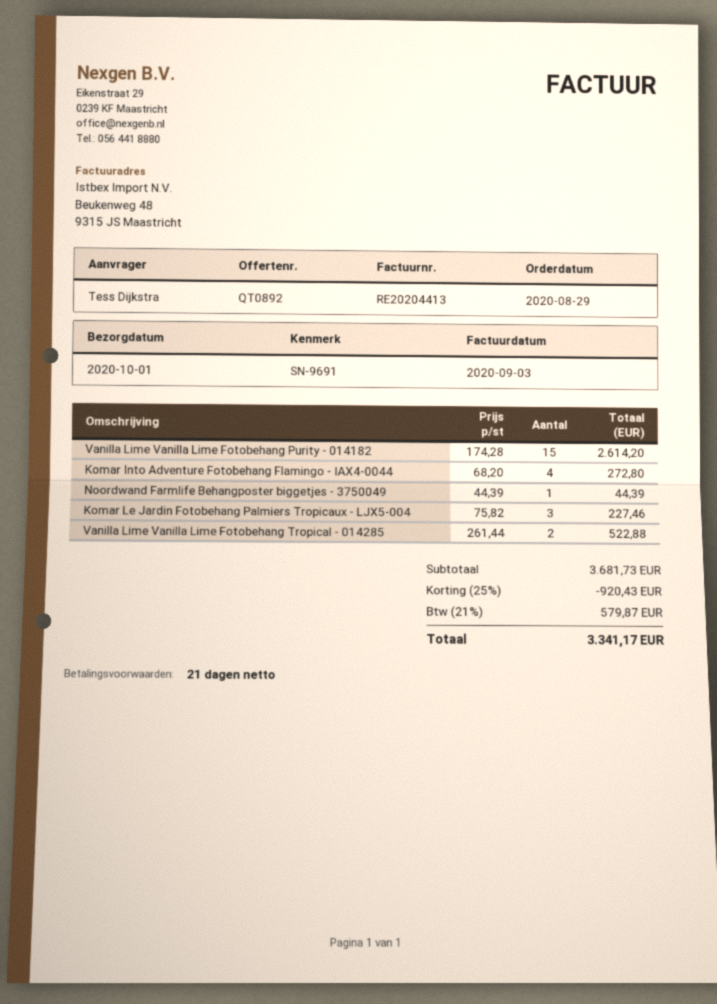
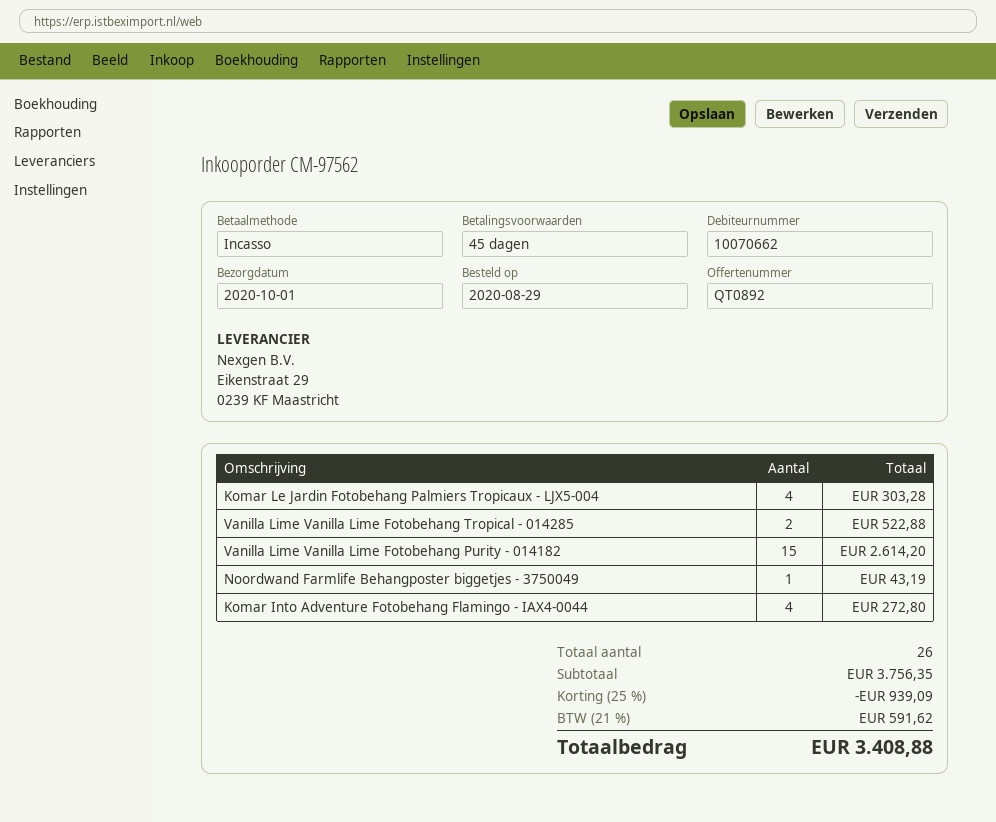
payment terms: 21 days -> 45 days
Noordwand Farmlife Behangposter biggetjes - 3750049: 1 for 44.39 -> 1 for 43.19
Komar Le Jardin Fotobehang Palmiers Tropicaux - LJX5-004: 3 for 227.46 -> 4 for 303.28
subtotal: 3681.73 -> 3756.35
discount: 25% = 920.43 -> 25% = 939.09
tax: 21% = 579.87 -> 21% = 591.62
total: 3341.17 -> 3408.88

